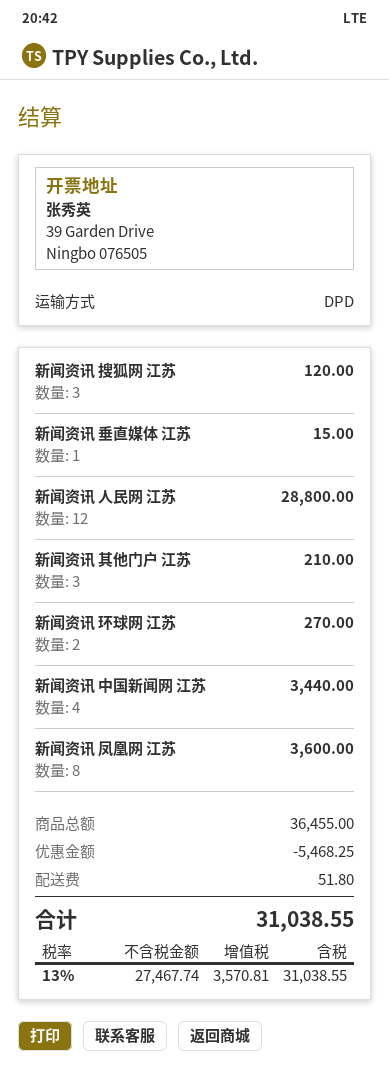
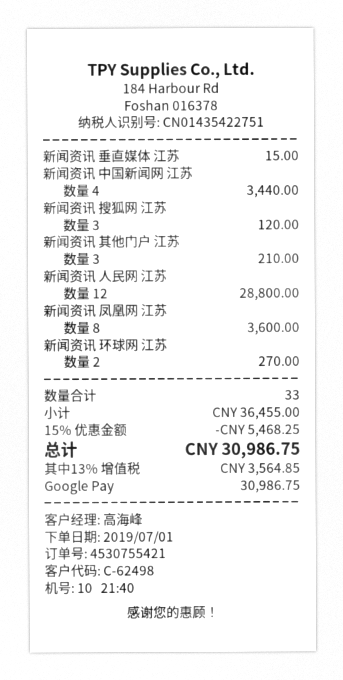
shipping: 51.80 -> none
tax: 13% = 3570.81 -> 13% = 3564.85
total: 31038.55 -> 30986.75

